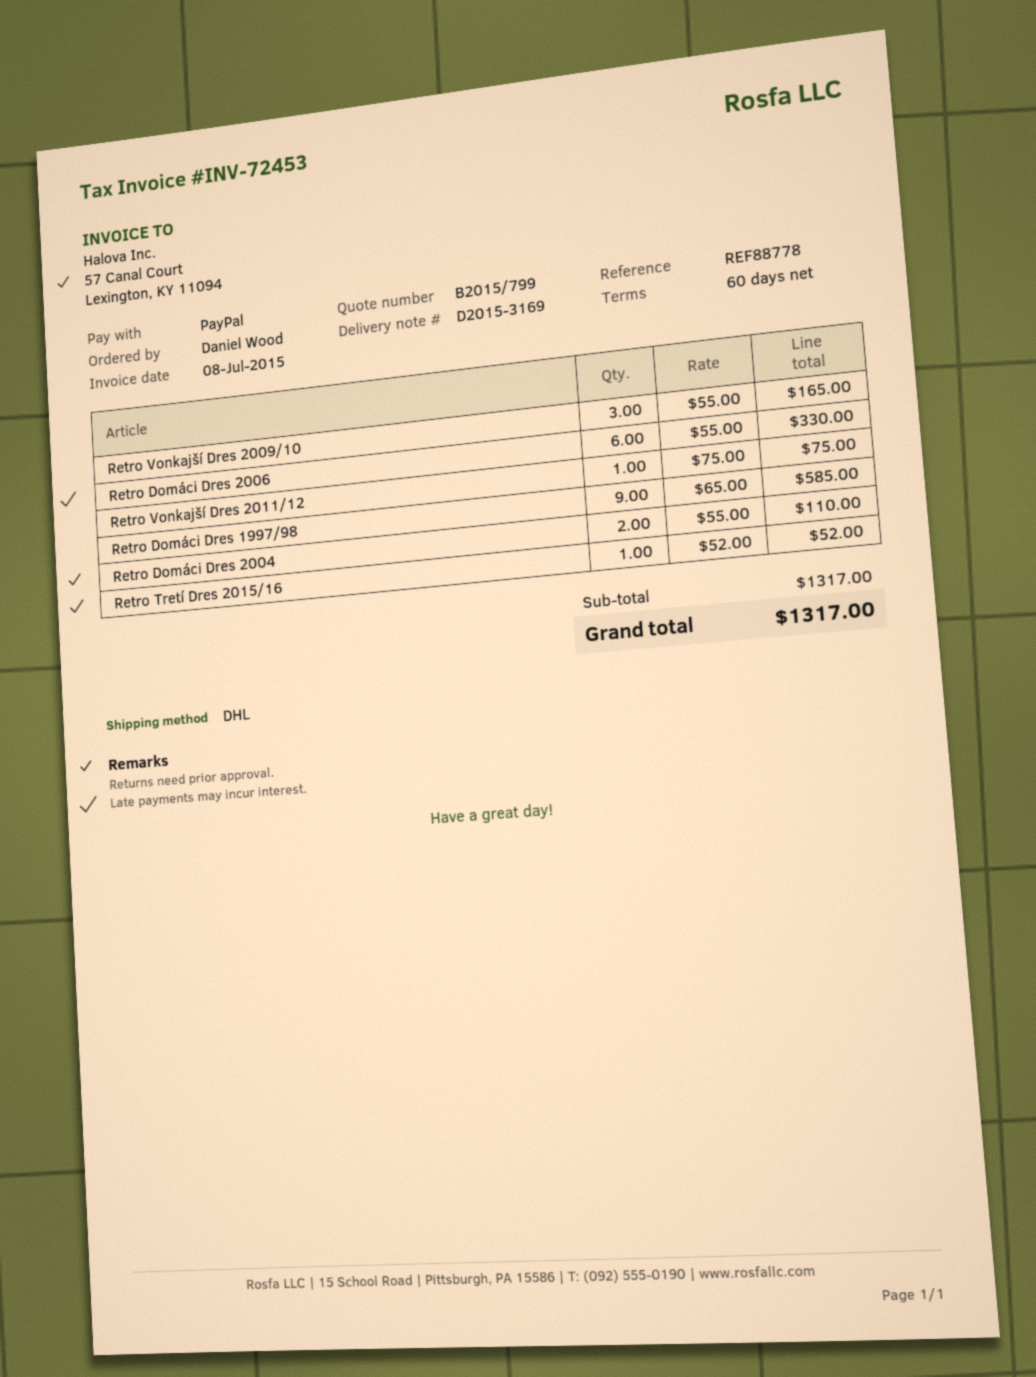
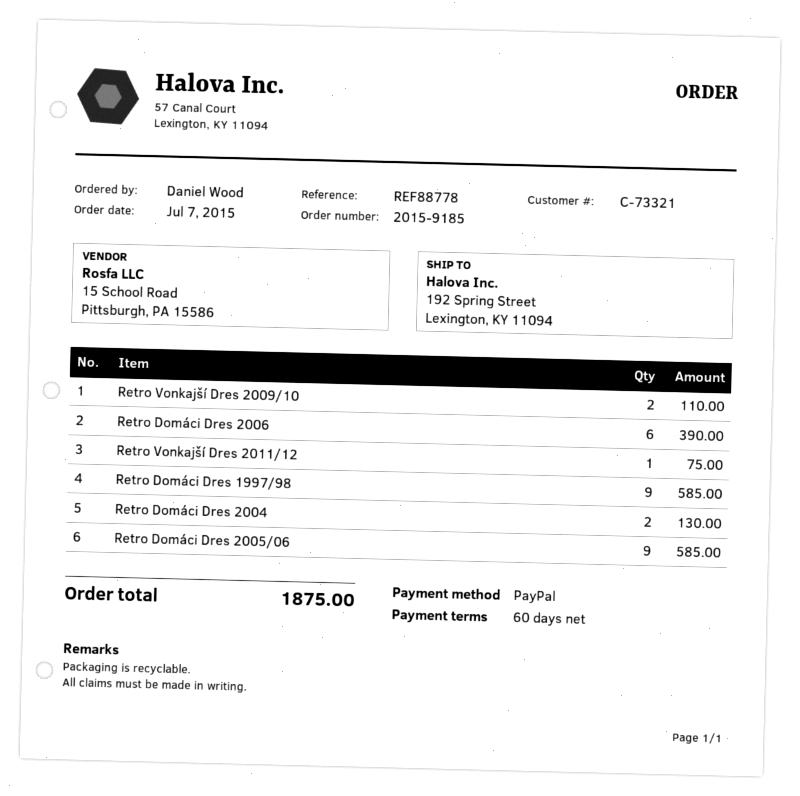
Retro Vonkajší Dres 2009/10: 3 for 165.00 -> 2 for 110.00
Retro Domáci Dres 2006: 6 for 330.00 -> 6 for 390.00
Retro Domáci Dres 2004: 2 for 110.00 -> 2 for 130.00
Retro Tretí Dres 2015/16: 1 for 52.00 -> none
Retro Domáci Dres 2005/06: none -> 9 for 585.00
total: 1317.00 -> 1875.00

